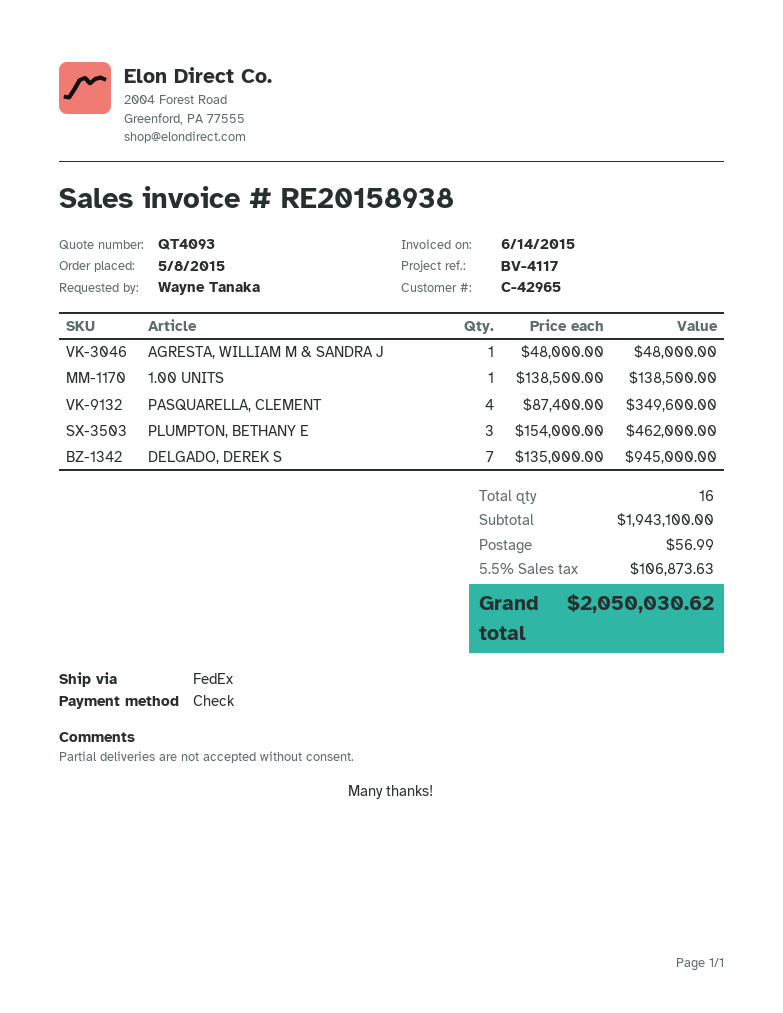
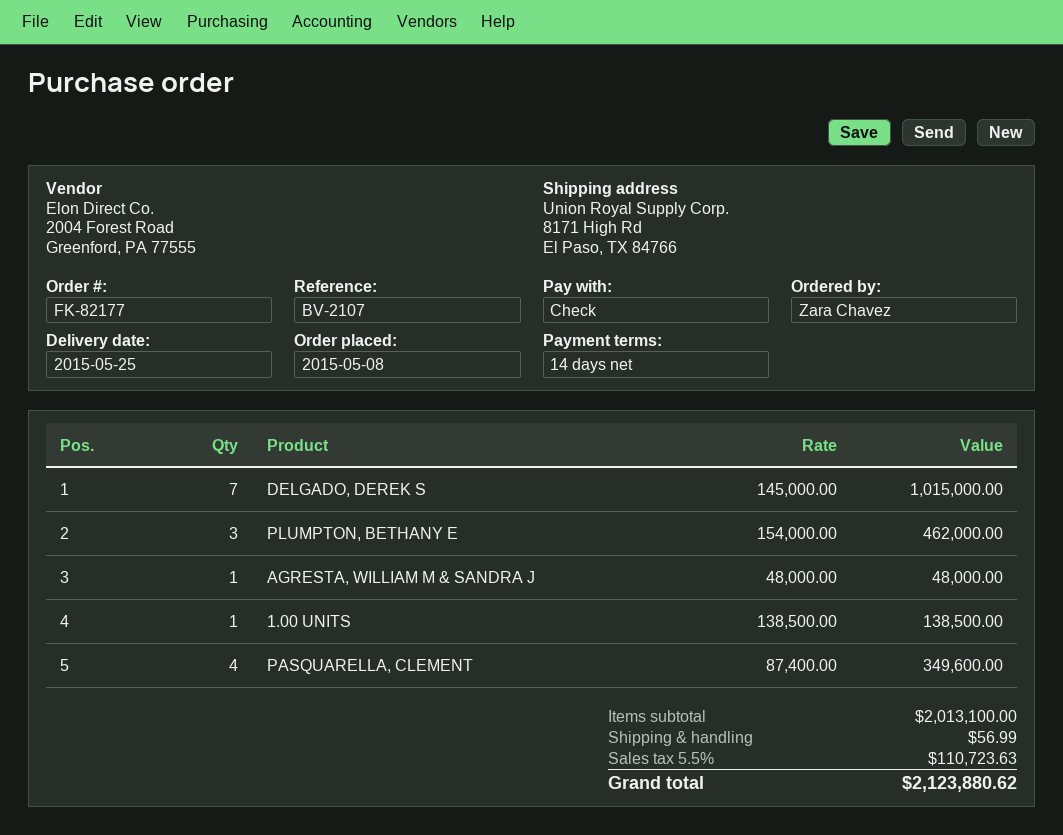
reference: BV-4117 -> BV-2107
ordered by: Wayne Tanaka -> Zara Chavez
DELGADO, DEREK S: 7 x 135000.00 = 945000.00 -> 7 x 145000.00 = 1015000.00
subtotal: 1943100.00 -> 2013100.00
tax: 5.5% = 106873.63 -> 5.5% = 110723.63
total: 2050030.62 -> 2123880.62

